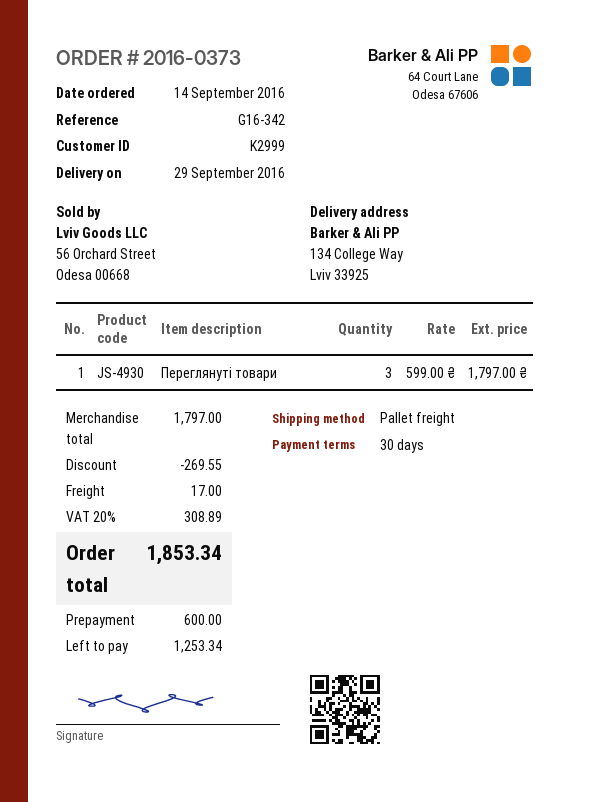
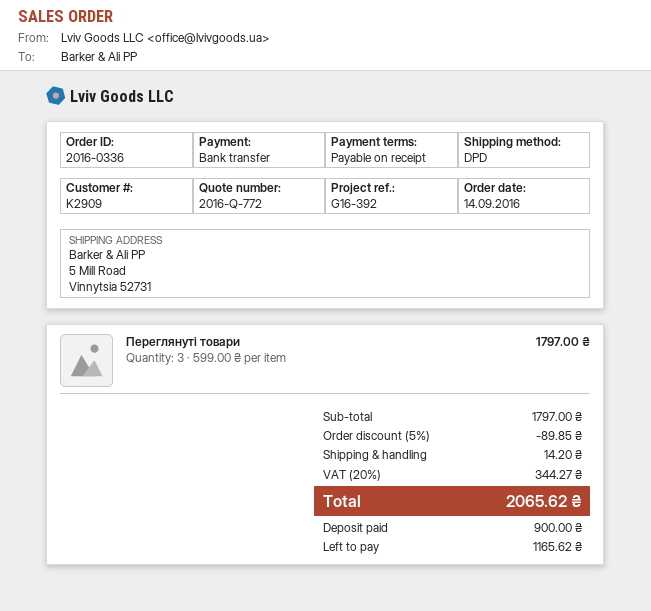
order number: 2016-0373 -> 2016-0336
payment terms: 30 days -> on receipt
customer number: K2999 -> K2909
reference: G16-342 -> G16-392
shipping method: pallet freight -> DPD
ship to: 134 College Way, Lviv 33925 -> 5 Mill Road, Vinnytsia 52731
discount: 269.55 -> 89.85
shipping: 17.00 -> 14.20
tax: 20% = 308.89 -> 20% = 344.27
total: 1853.34 -> 2065.62
deposit: 600.00 -> 900.00
balance: 1253.34 -> 1165.62

